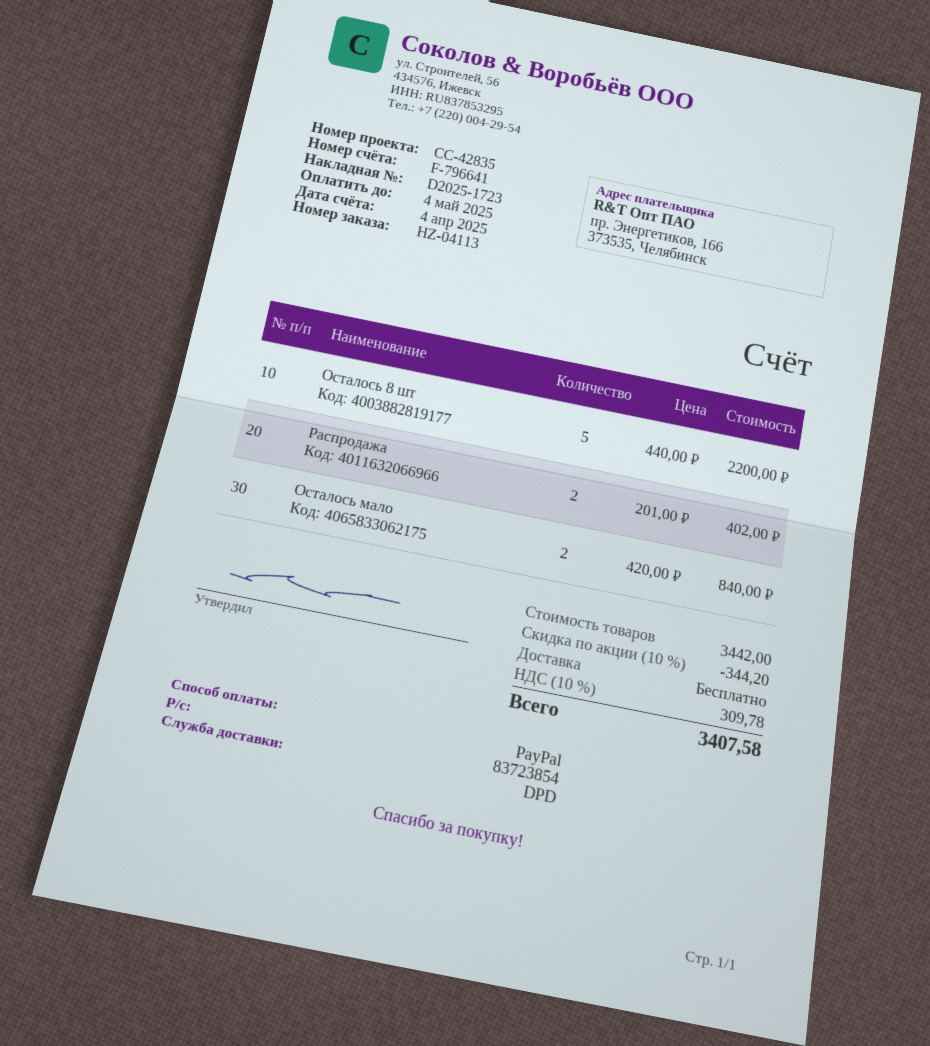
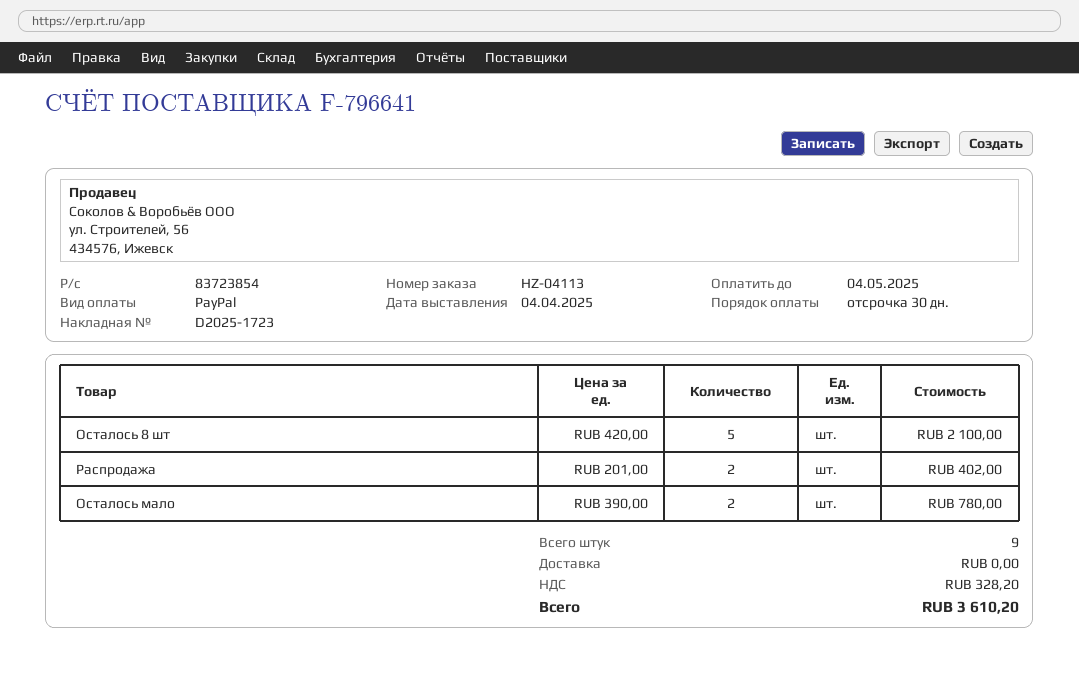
Осталось 8 шт: 5 x 440.00 = 2200.00 -> 5 x 420.00 = 2100.00
Осталось мало: 2 x 420.00 = 840.00 -> 2 x 390.00 = 780.00
discount: 10% = 344.20 -> none
tax: 309.78 -> 328.20
total: 3407.58 -> 3610.20

